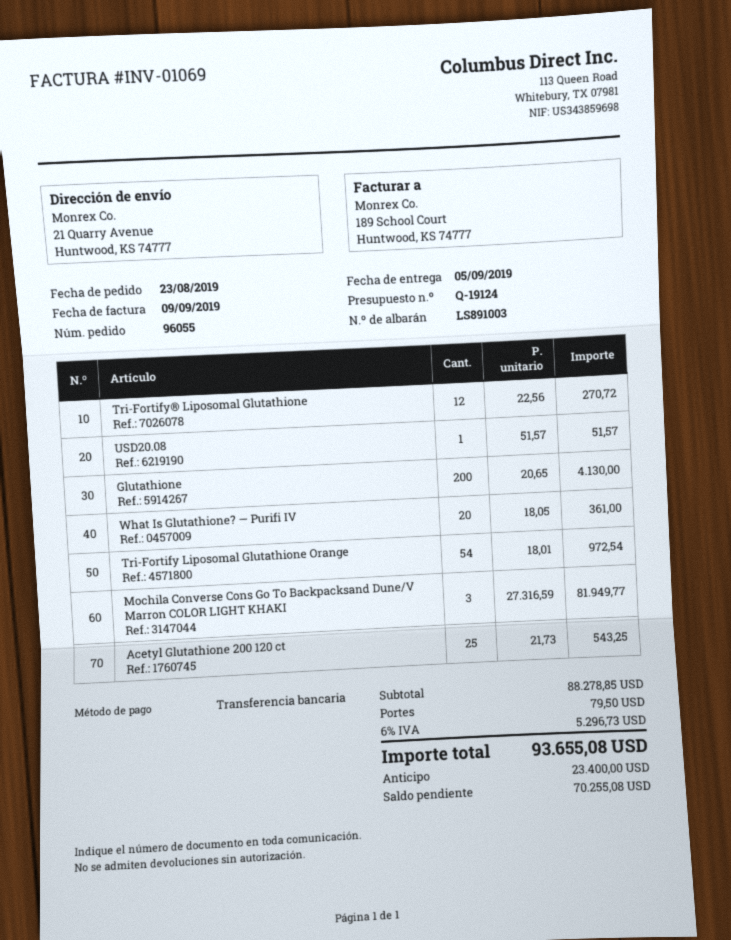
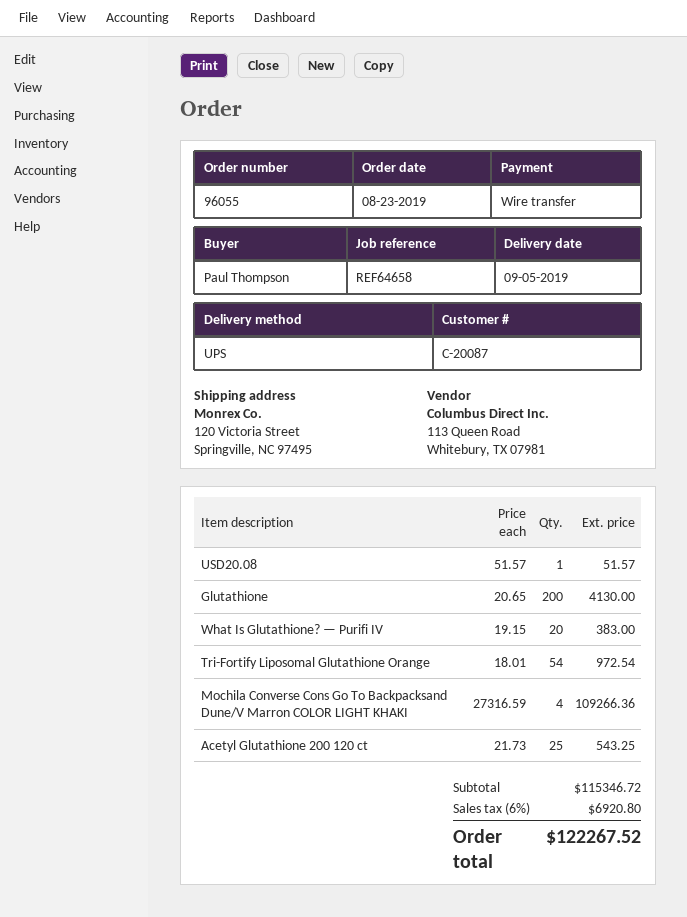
ship to: 21 Quarry Avenue, Huntwood, KS 74777 -> 120 Victoria Street, Springville, NC 97495
Tri-Fortify® Liposomal Glutathione: 12 x 22.56 = 270.72 -> none
What Is Glutathione? — Purifi IV: 20 x 18.05 = 361.00 -> 20 x 19.15 = 383.00
Mochila Converse Cons Go To Backpacksand Dune/V Marron COLOR LIGHT KHAKI: 3 x 27316.59 = 81949.77 -> 4 x 27316.59 = 109266.36
subtotal: 88278.85 -> 115346.72
shipping: 79.50 -> none
tax: 6% = 5296.73 -> 6% = 6920.80
total: 93655.08 -> 122267.52

